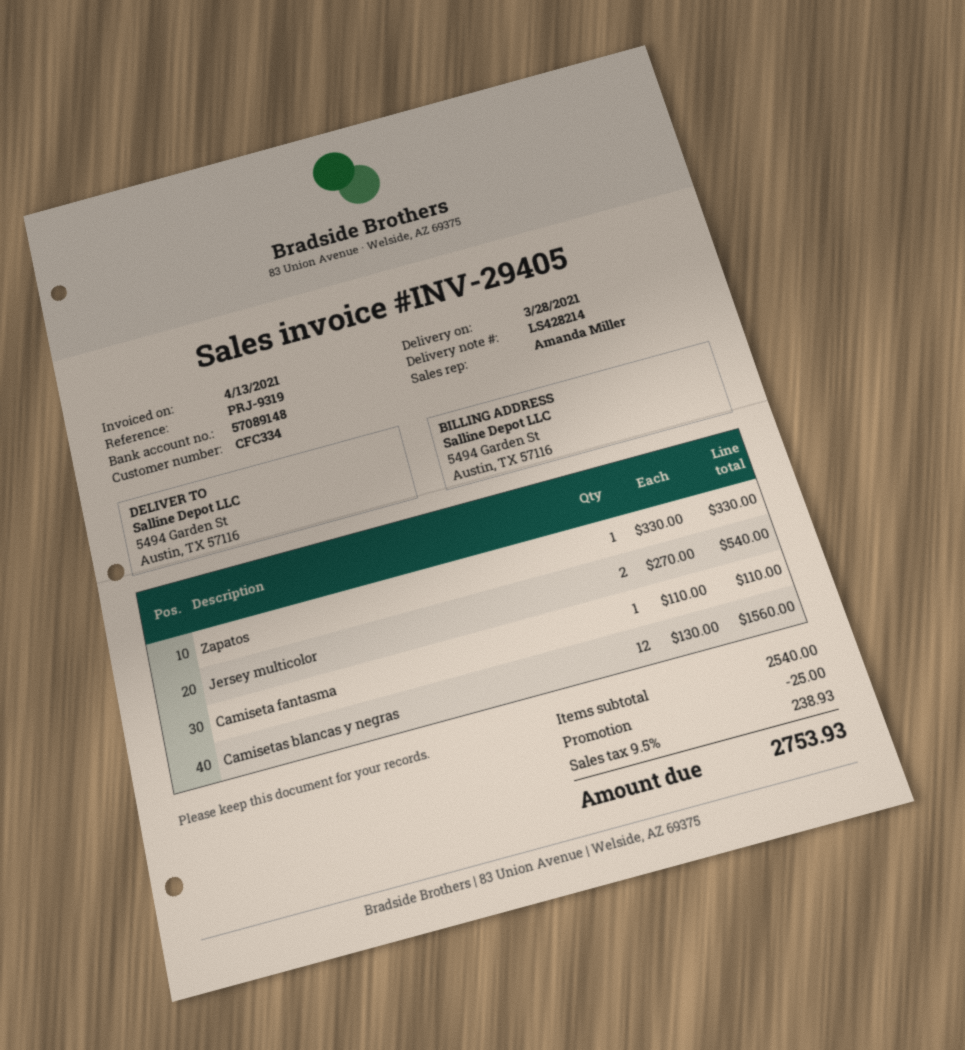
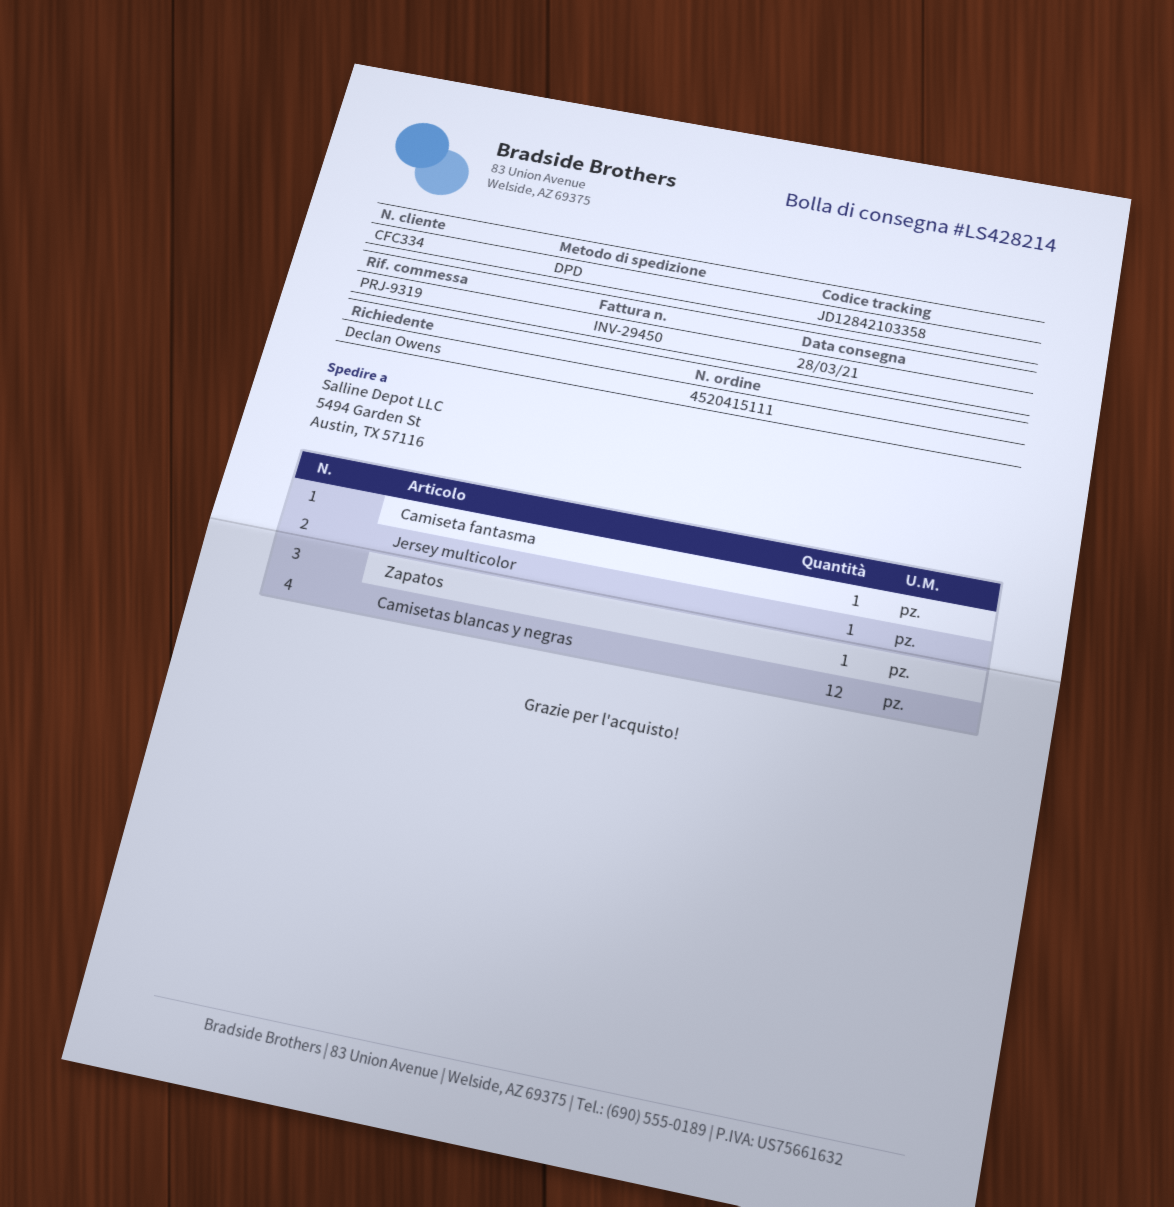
invoice number: INV-29405 -> INV-29450
Jersey multicolor: 2 -> 1

